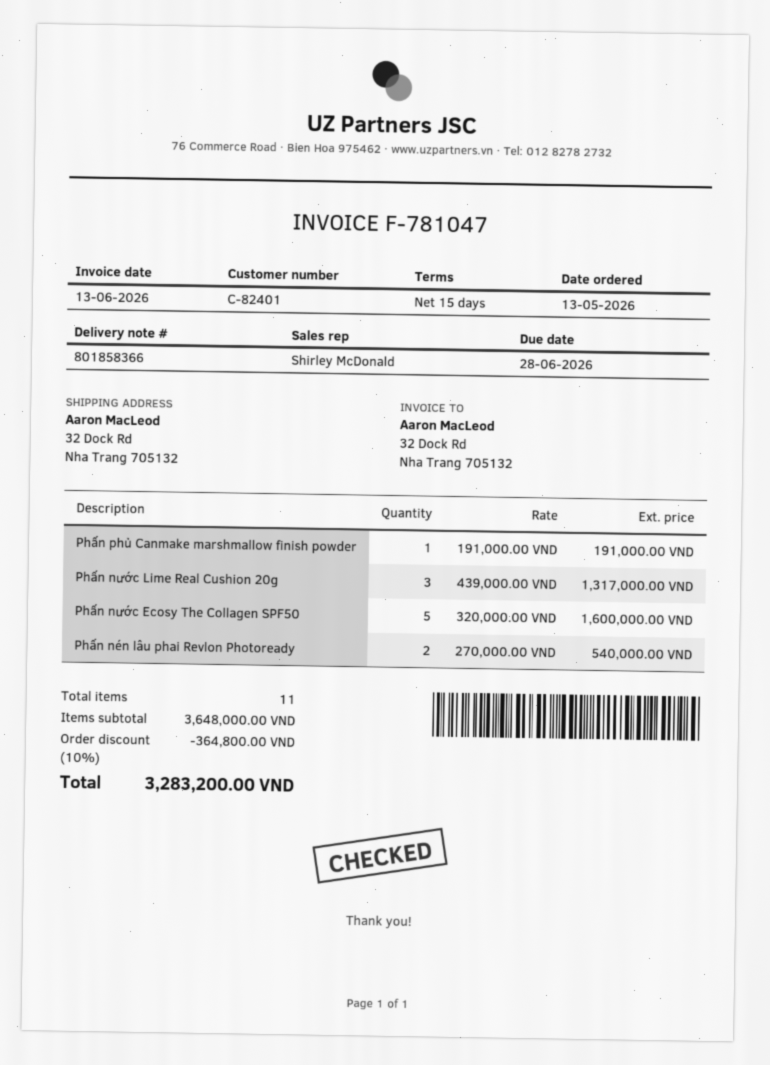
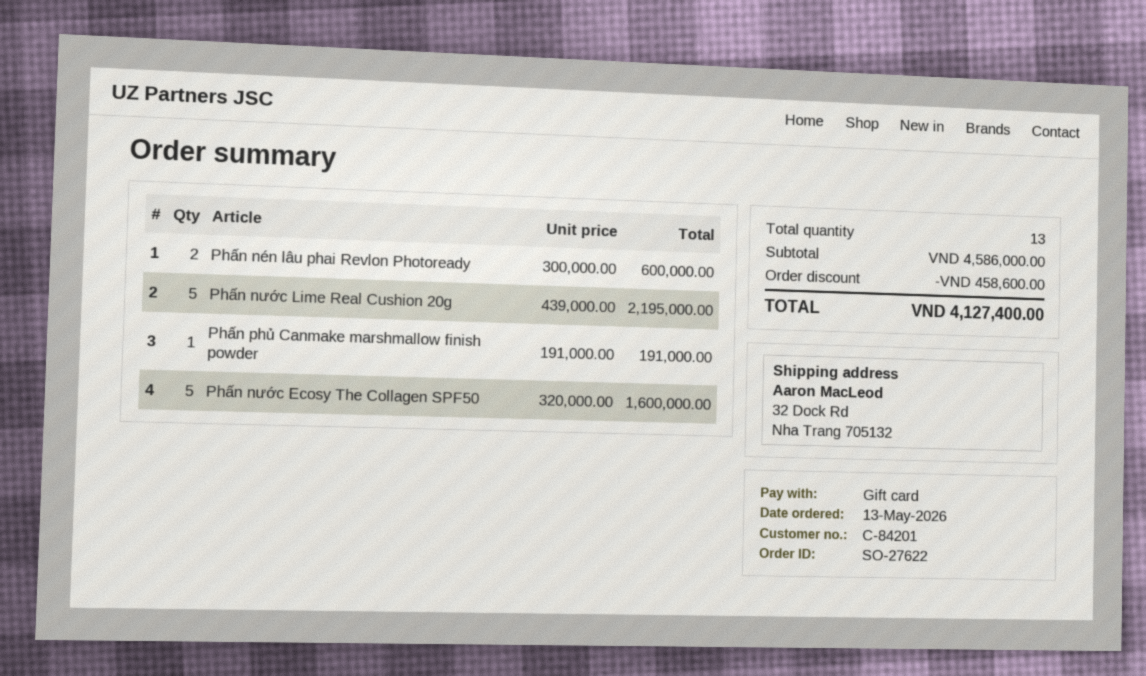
customer number: C-82401 -> C-84201
Phấn nước Lime Real Cushion 20g: 3 x 439000.00 = 1317000.00 -> 5 x 439000.00 = 2195000.00
Phấn nén lâu phai Revlon Photoready: 2 x 270000.00 = 540000.00 -> 2 x 300000.00 = 600000.00
total quantity: 11 -> 13
subtotal: 3648000.00 -> 4586000.00
discount: 364800.00 -> 458600.00
total: 3283200.00 -> 4127400.00

